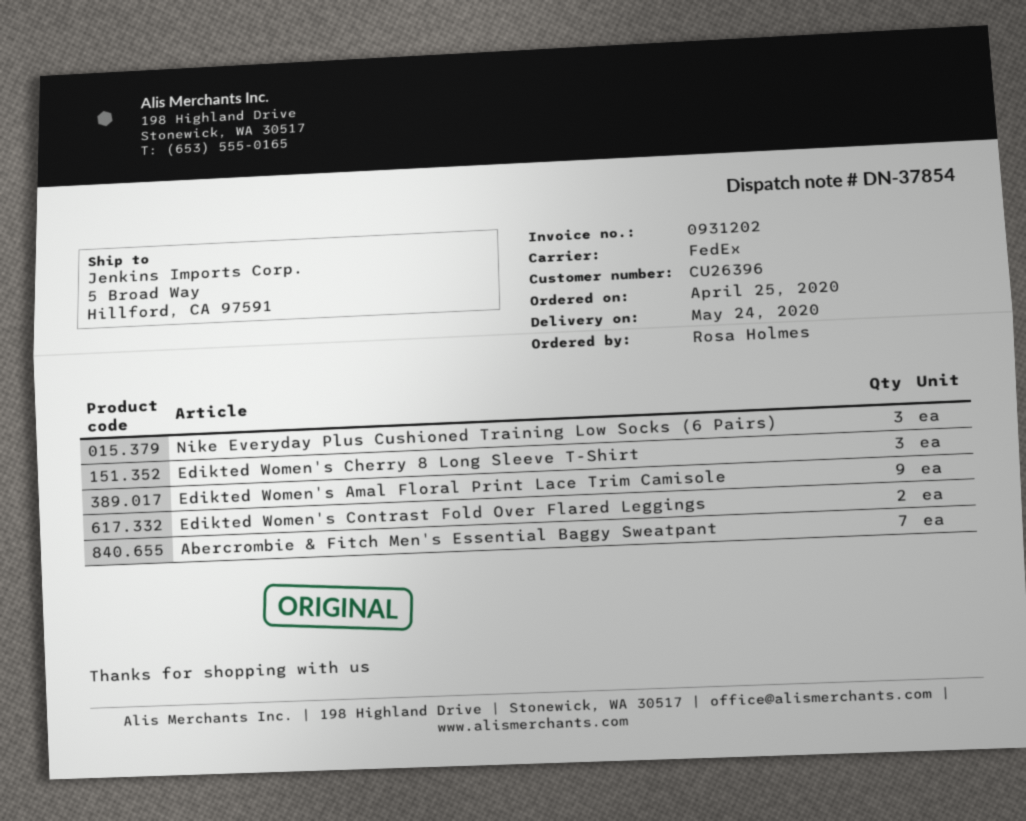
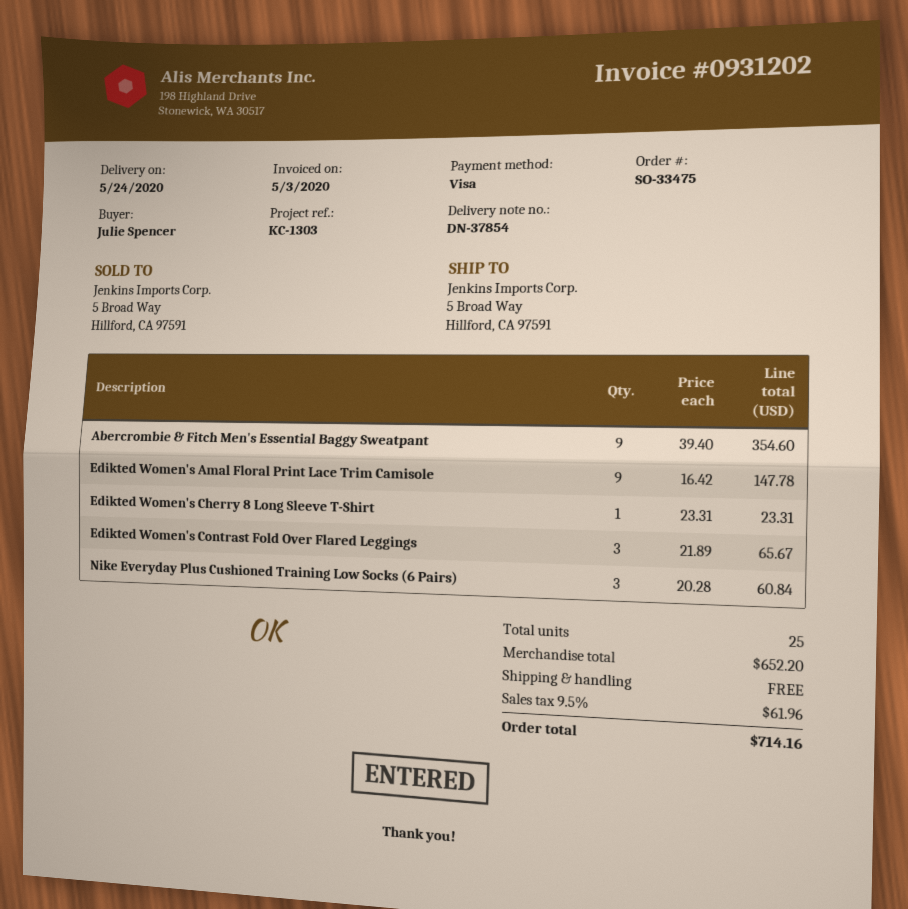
ordered by: Rosa Holmes -> Julie Spencer
Edikted Women's Cherry 8 Long Sleeve T-Shirt: 3 -> 1
Edikted Women's Contrast Fold Over Flared Leggings: 2 -> 3
Abercrombie & Fitch Men's Essential Baggy Sweatpant: 7 -> 9

